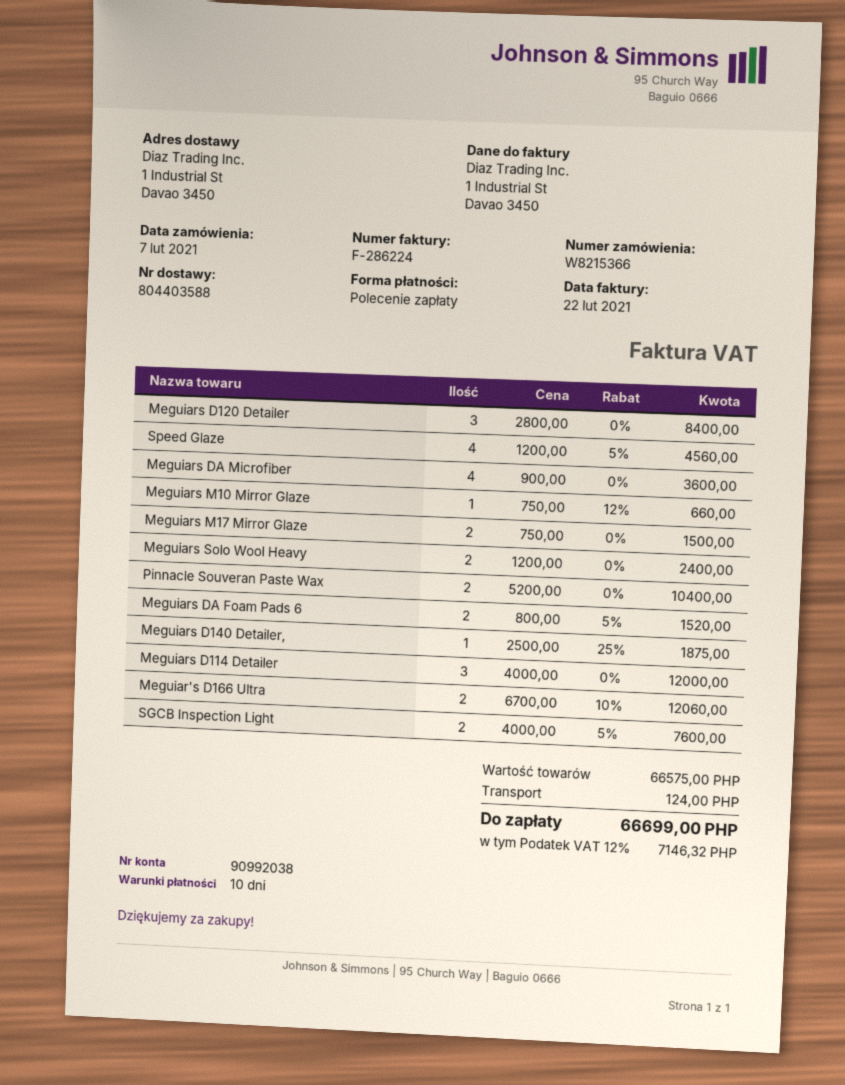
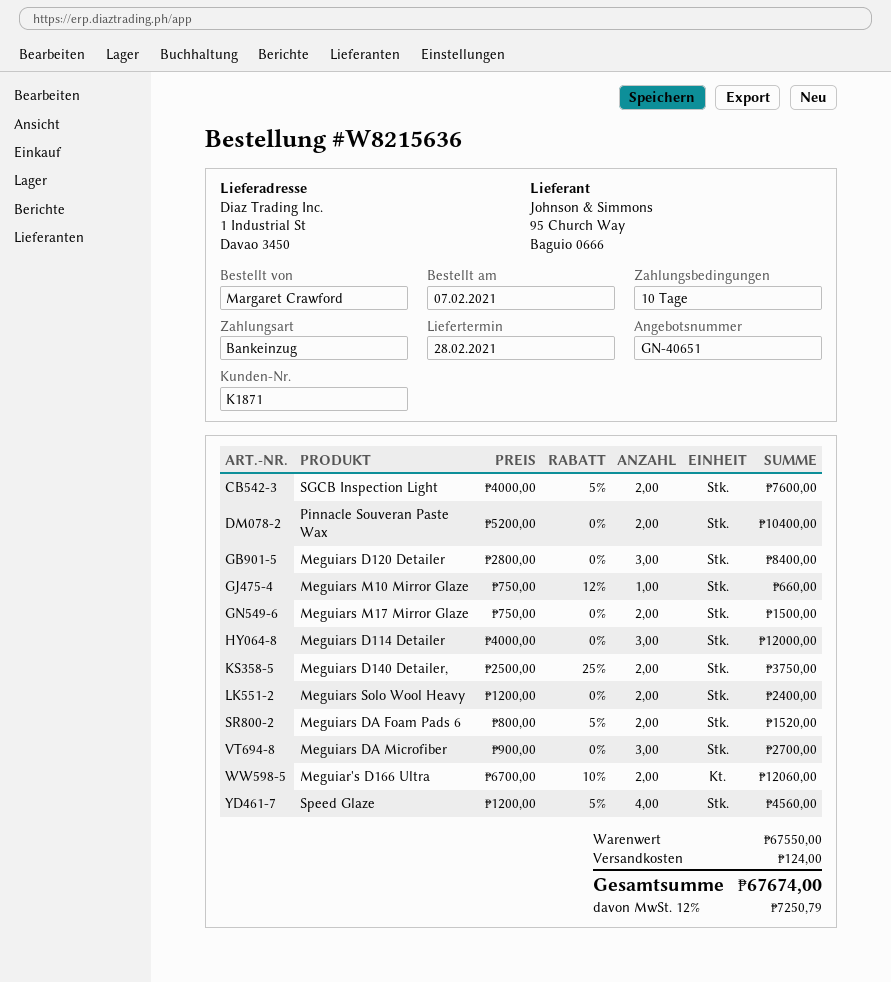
order number: W8215366 -> W8215636
Meguiars DA Microfiber: 4 x 900.00 = 3600.00 -> 3 x 900.00 = 2700.00
Meguiars D140 Detailer,: 1 x 2500.00 - 25% = 1875.00 -> 2 x 2500.00 - 25% = 3750.00
subtotal: 66575.00 -> 67550.00
tax: 12% = 7146.32 -> 12% = 7250.79
total: 66699.00 -> 67674.00

